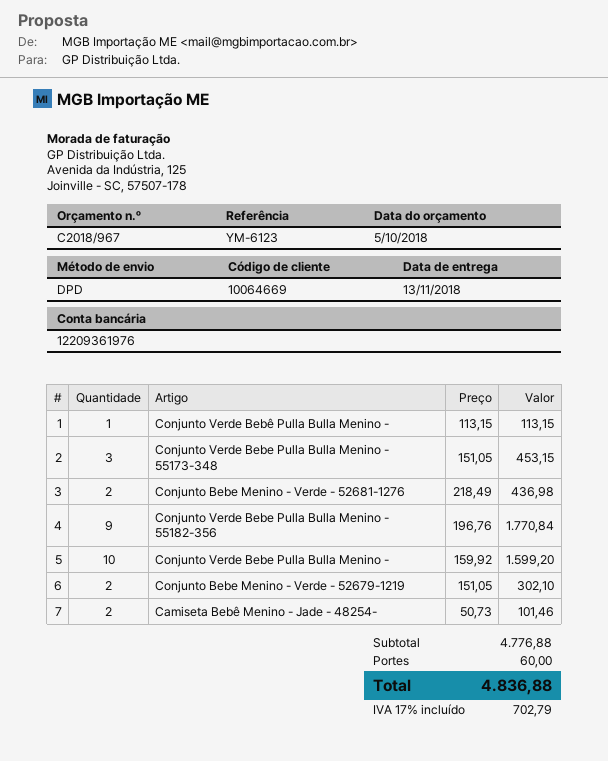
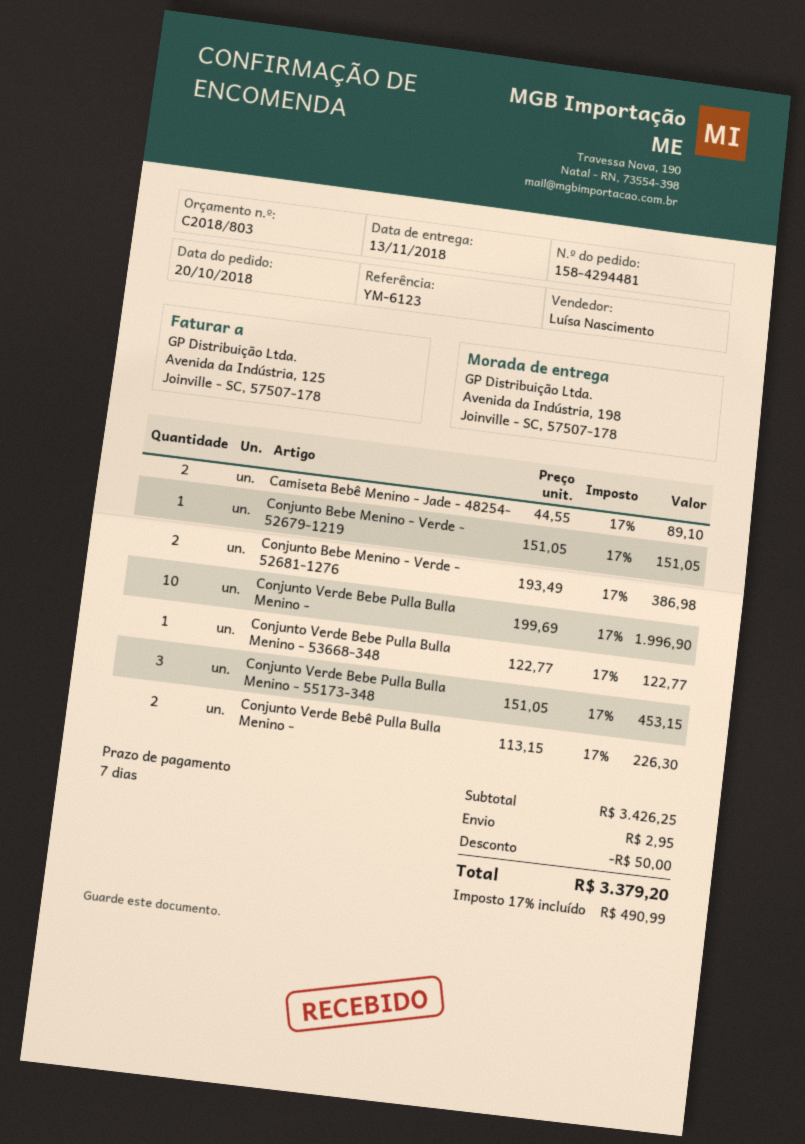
quote number: C2018/967 -> C2018/803
Conjunto Verde Bebê Pulla Bulla Menino -: 1 x 113.15 = 113.15 -> 2 x 113.15 = 226.30
Conjunto Bebe Menino - Verde - 52681-1276: 2 x 218.49 = 436.98 -> 2 x 193.49 = 386.98
Conjunto Verde Bebe Pulla Bulla Menino - 55182-356: 9 x 196.76 = 1770.84 -> none
Conjunto Verde Bebe Pulla Bulla Menino -: 10 x 159.92 = 1599.20 -> 10 x 199.69 = 1996.90
Conjunto Bebe Menino - Verde - 52679-1219: 2 x 151.05 = 302.10 -> 1 x 151.05 = 151.05
Camiseta Bebê Menino - Jade - 48254-: 2 x 50.73 = 101.46 -> 2 x 44.55 = 89.10
Conjunto Verde Bebe Pulla Bulla Menino - 53668-348: none -> 1 x 122.77 = 122.77
subtotal: 4776.88 -> 3426.25
discount: none -> 50.00
shipping: 60.00 -> 2.95
tax: 17% = 702.79 -> 17% = 490.99
total: 4836.88 -> 3379.20

